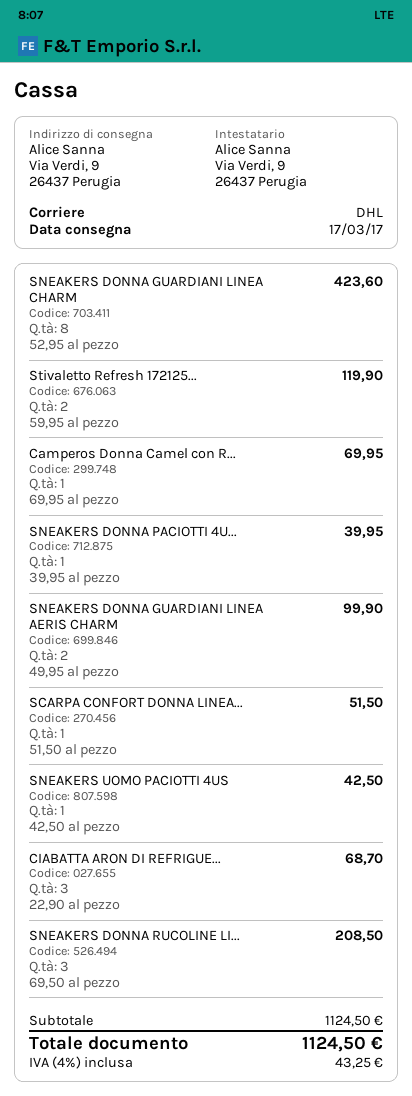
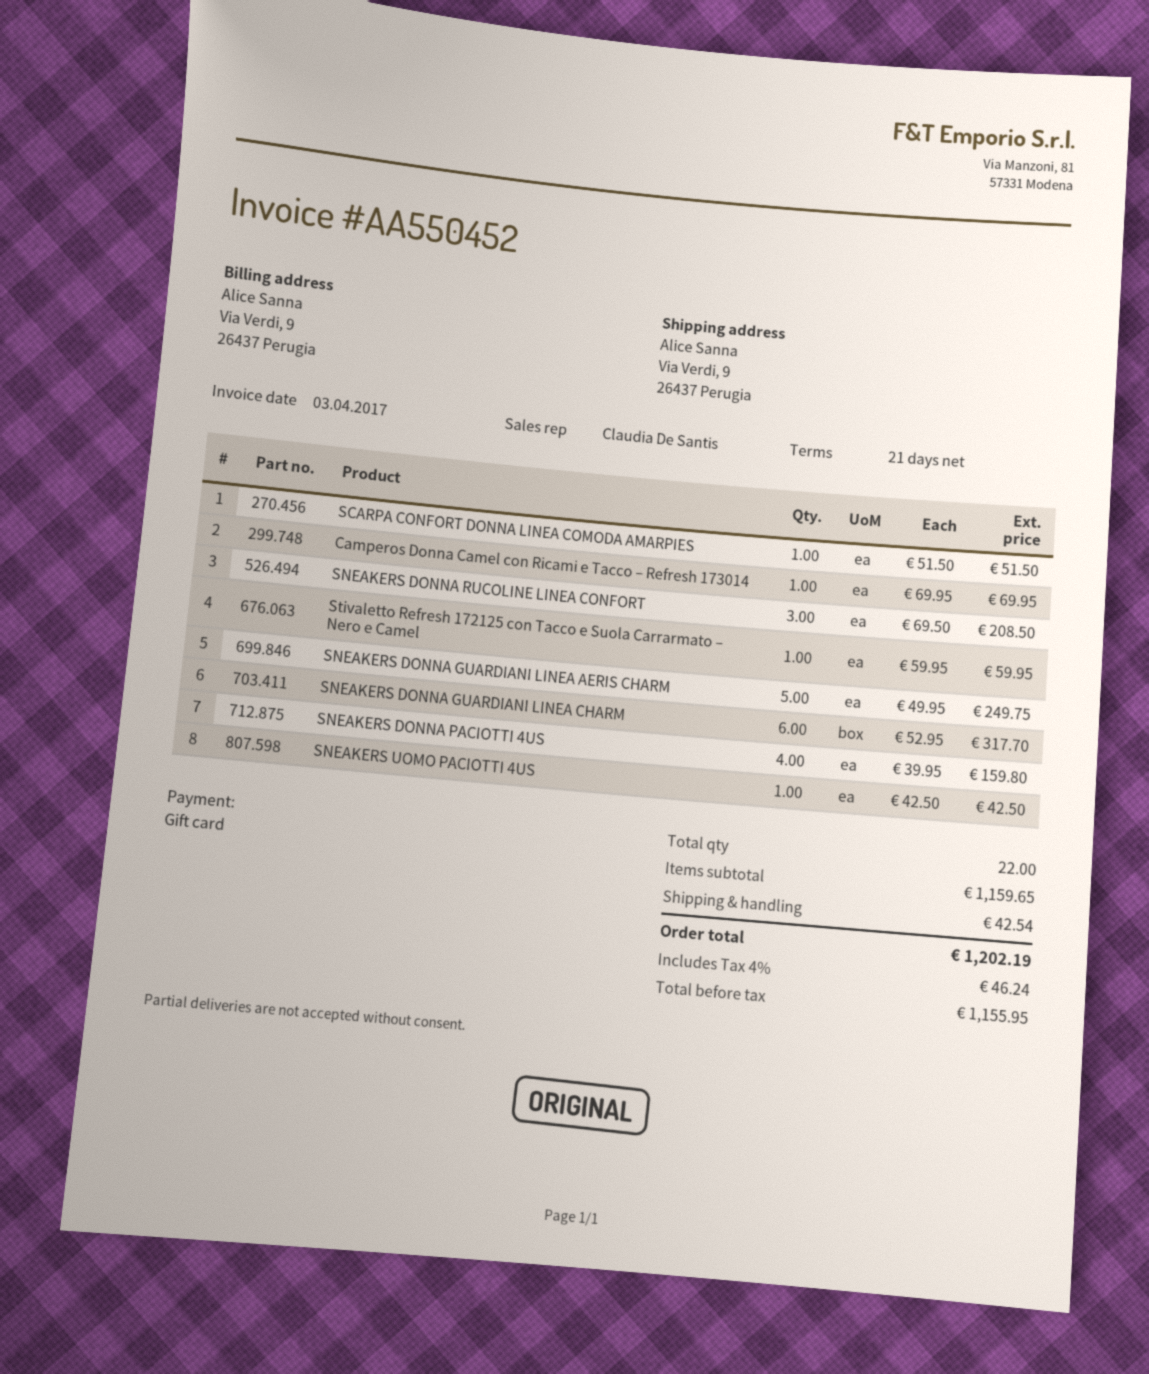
SNEAKERS DONNA GUARDIANI LINEA CHARM: 8 x 52.95 = 423.60 -> 6 x 52.95 = 317.70
Stivaletto Refresh 172125...: 2 x 59.95 = 119.90 -> 1 x 59.95 = 59.95
SNEAKERS DONNA PACIOTTI 4U...: 1 x 39.95 = 39.95 -> 4 x 39.95 = 159.80
SNEAKERS DONNA GUARDIANI LINEA AERIS CHARM: 2 x 49.95 = 99.90 -> 5 x 49.95 = 249.75
CIABATTA ARON DI REFRIGUE...: 3 x 22.90 = 68.70 -> none
subtotal: 1124.50 -> 1159.65
shipping: none -> 42.54
tax: 4% = 43.25 -> 4% = 46.24
total: 1124.50 -> 1202.19

